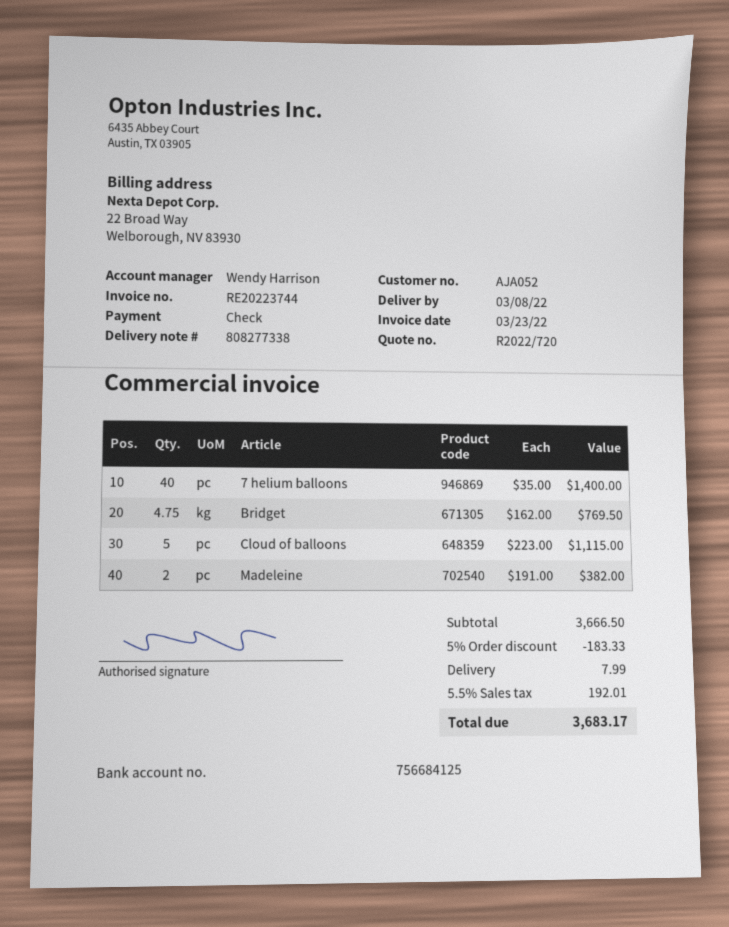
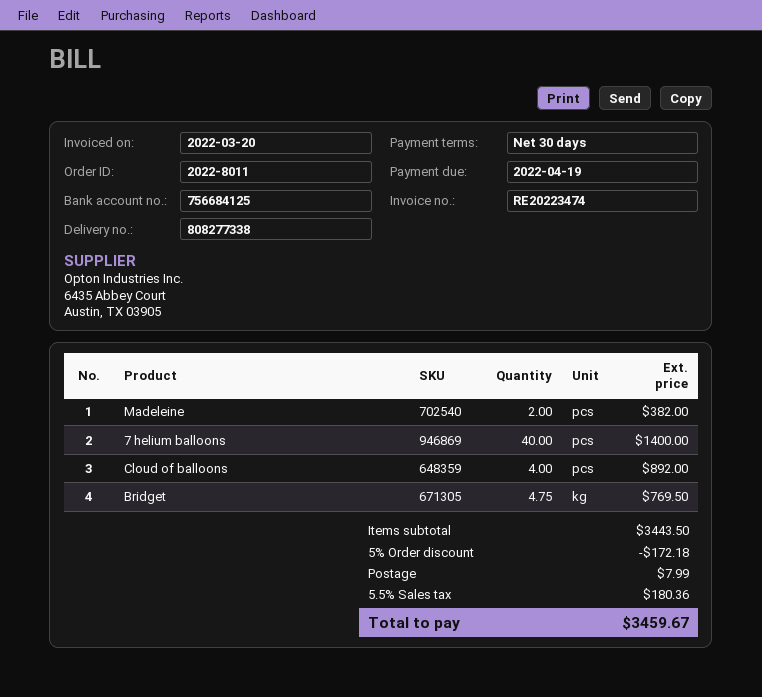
invoice number: RE20223744 -> RE20223474
invoice date: 2022-03-23 -> 2022-03-20
Cloud of balloons: 5 for 1115.00 -> 4 for 892.00
subtotal: 3666.50 -> 3443.50
discount: 5% = 183.33 -> 5% = 172.18
tax: 5.5% = 192.01 -> 5.5% = 180.36
total: 3683.17 -> 3459.67

